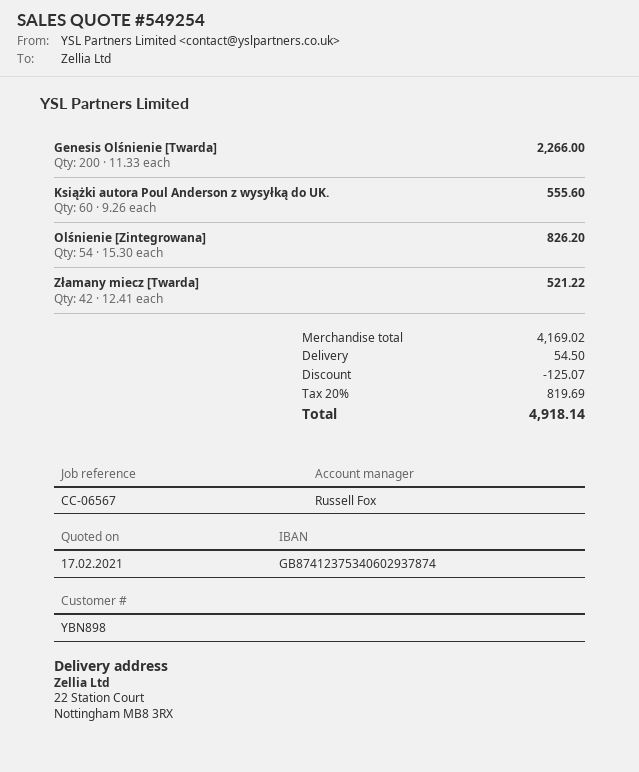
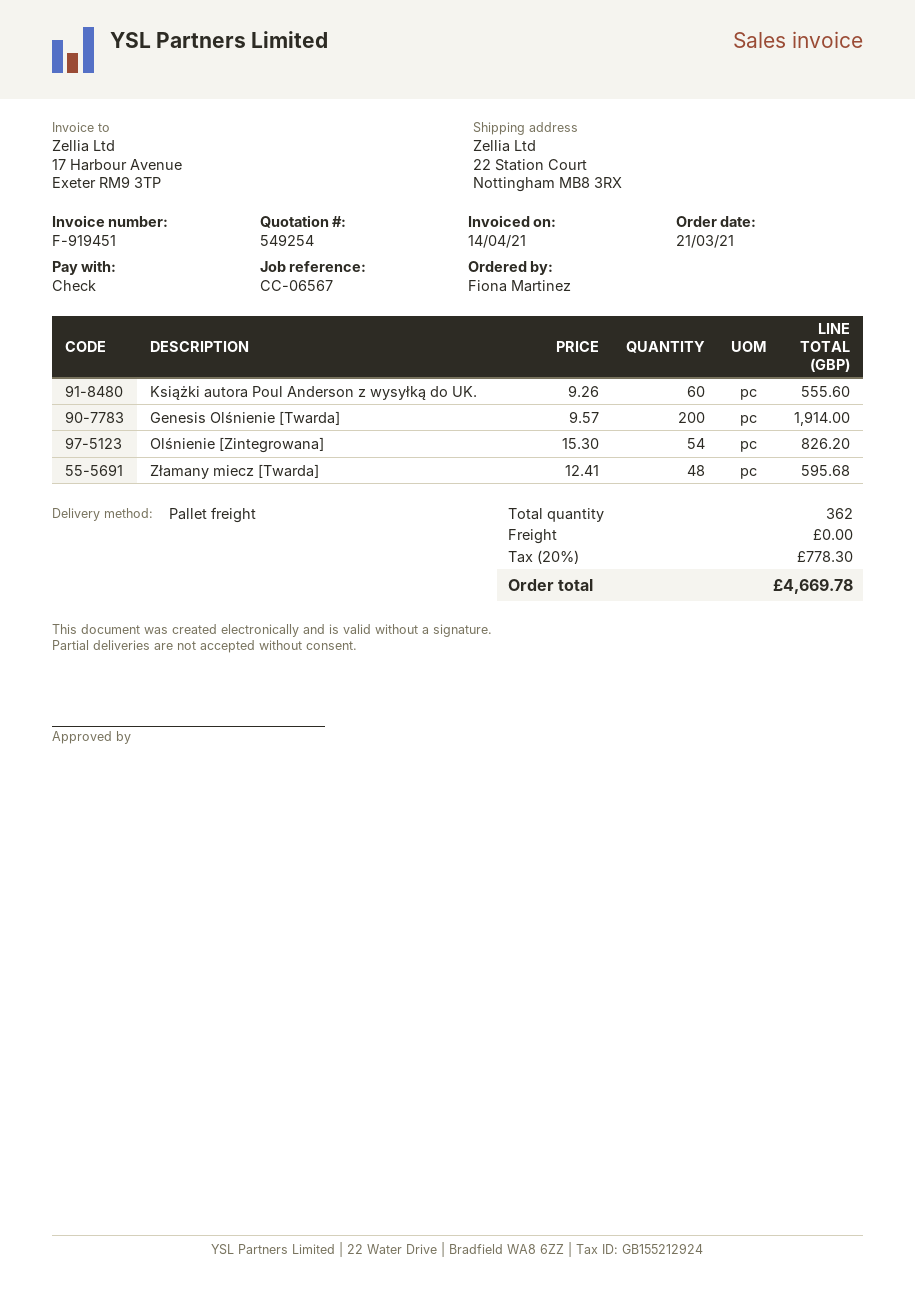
Genesis Olśnienie [Twarda]: 200 x 11.33 = 2266.00 -> 200 x 9.57 = 1914.00
Złamany miecz [Twarda]: 42 x 12.41 = 521.22 -> 48 x 12.41 = 595.68
discount: 125.07 -> none
shipping: 54.50 -> 0.00
tax: 20% = 819.69 -> 20% = 778.30
total: 4918.14 -> 4669.78

